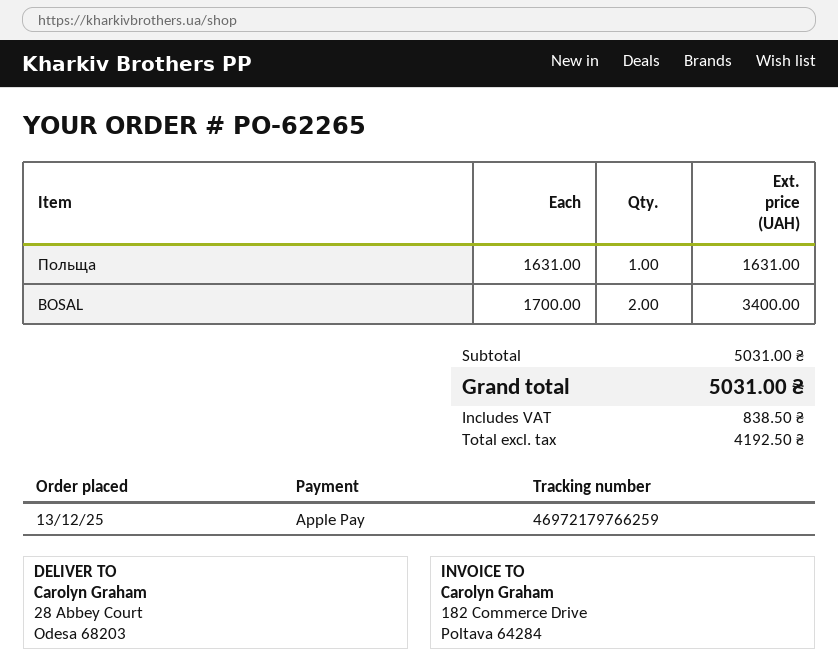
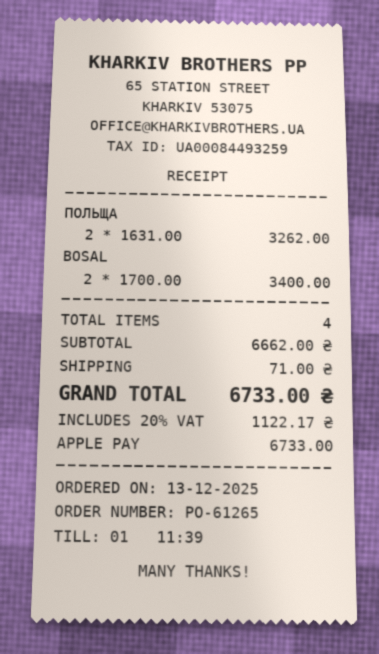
order number: PO-62265 -> PO-61265
Польща: 1 x 1631.00 = 1631.00 -> 2 x 1631.00 = 3262.00
subtotal: 5031.00 -> 6662.00
shipping: none -> 71.00
tax: 838.50 -> 1122.17
total: 5031.00 -> 6733.00

